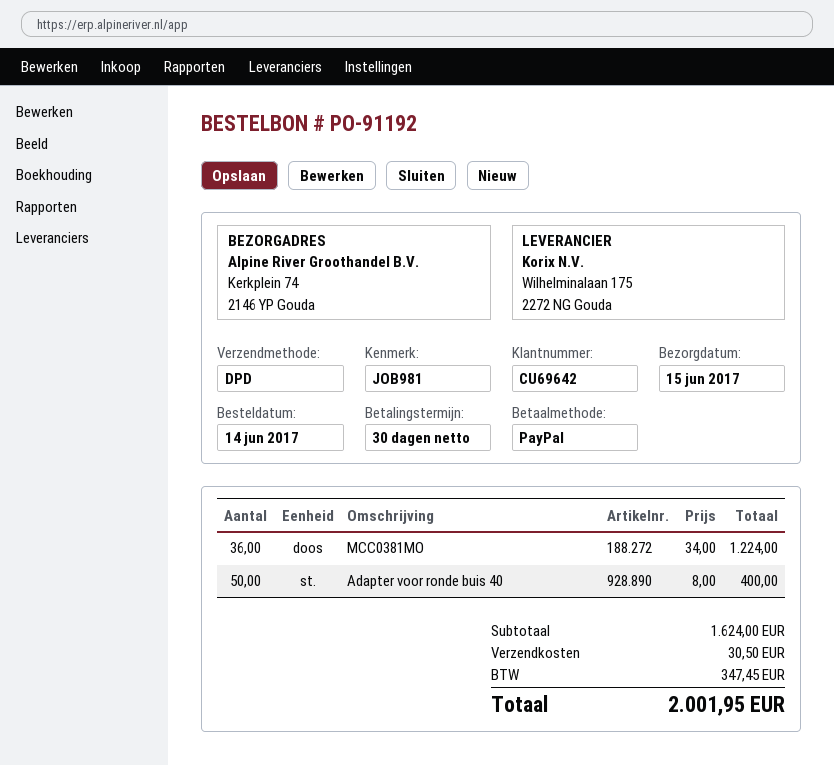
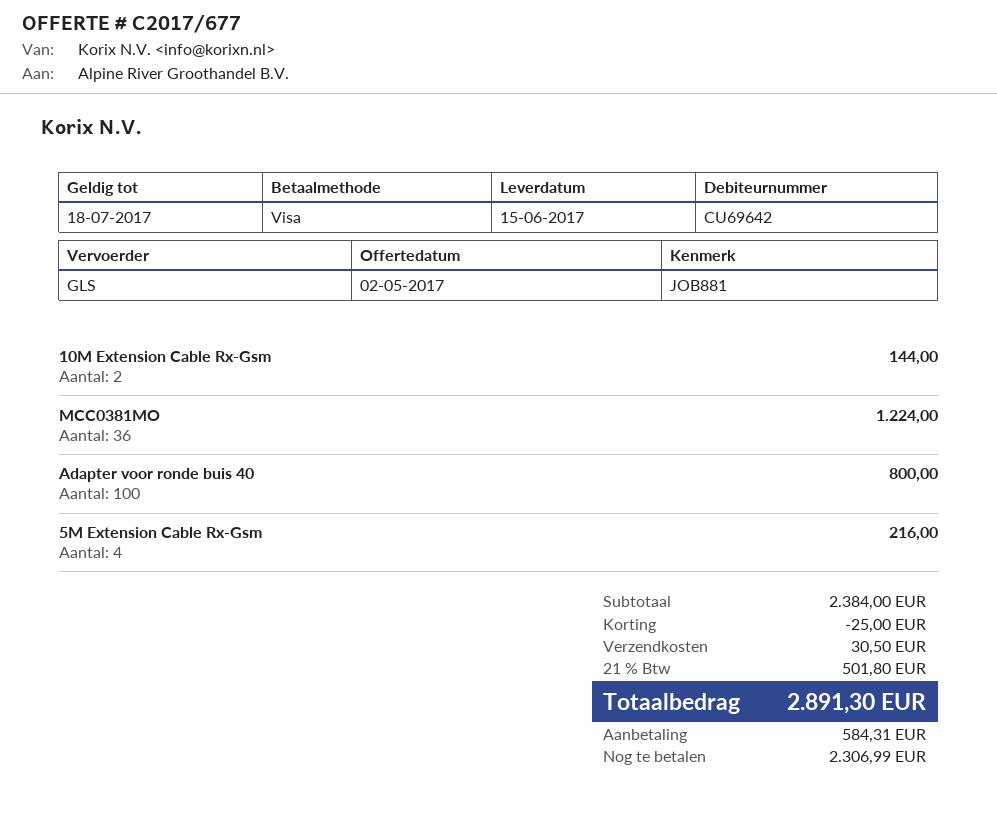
reference: JOB981 -> JOB881
payment method: PayPal -> Visa
shipping method: DPD -> GLS
Adapter voor ronde buis 40: 50 for 400.00 -> 100 for 800.00
10M Extension Cable Rx-Gsm: none -> 2 for 144.00
5M Extension Cable Rx-Gsm: none -> 4 for 216.00
subtotal: 1624.00 -> 2384.00
discount: none -> 25.00
tax: 347.45 -> 501.80
total: 2001.95 -> 2891.30

